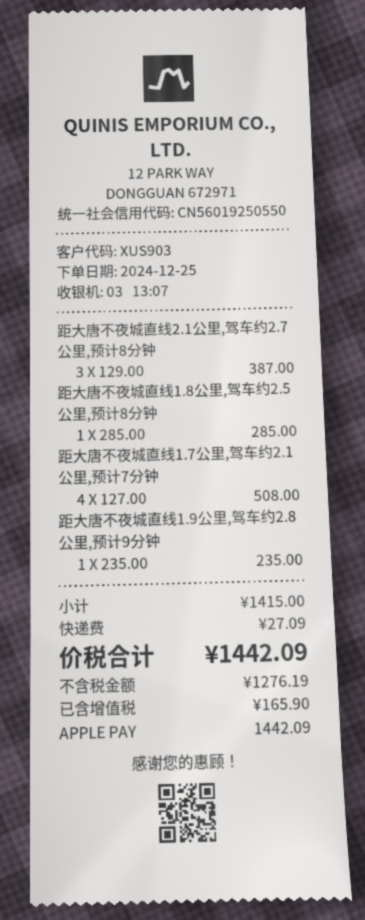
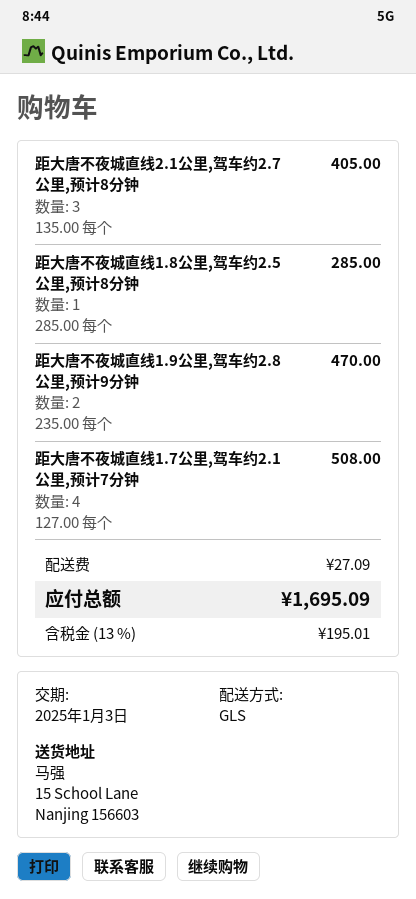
距大唐不夜城直线2.1公里,驾车约2.7公里,预计8分钟: 3 x 129.00 = 387.00 -> 3 x 135.00 = 405.00
距大唐不夜城直线1.9公里,驾车约2.8公里,预计9分钟: 1 x 235.00 = 235.00 -> 2 x 235.00 = 470.00
tax: 165.90 -> 195.01
total: 1442.09 -> 1695.09

